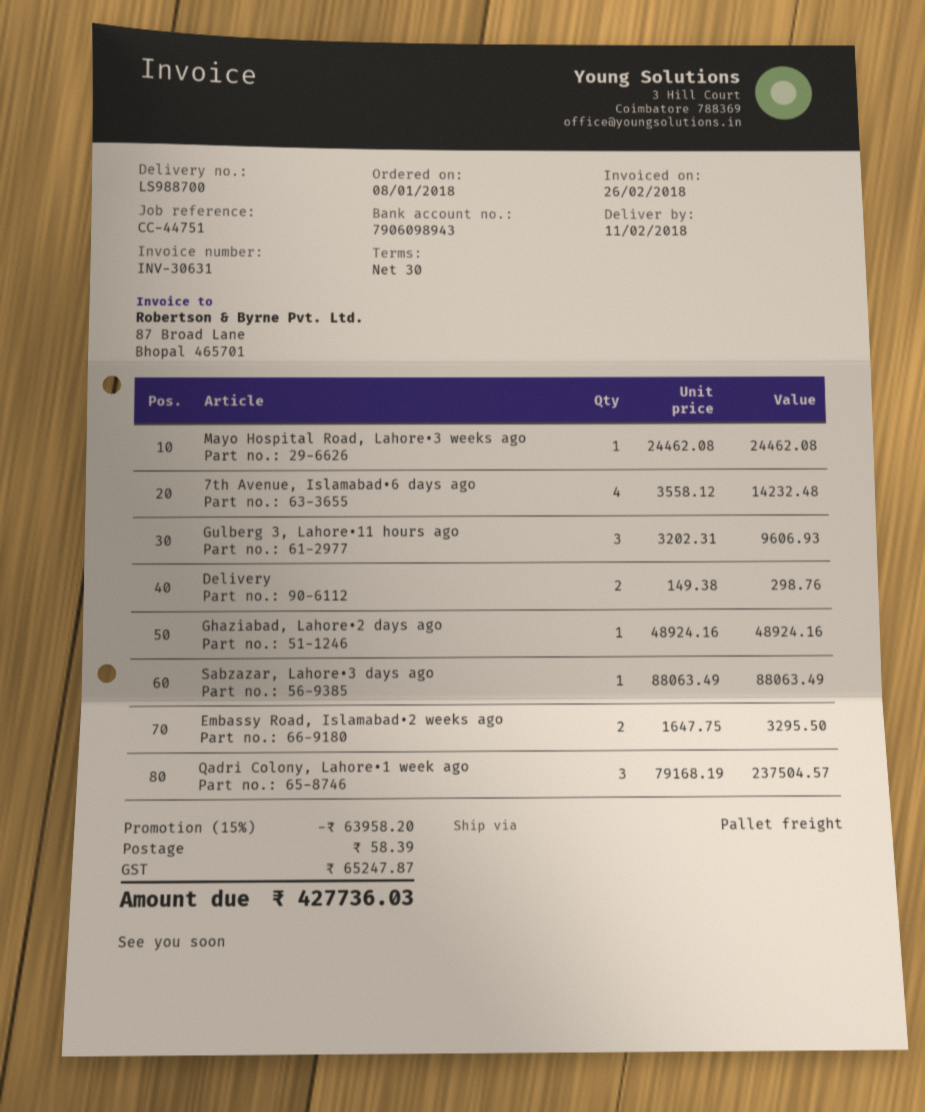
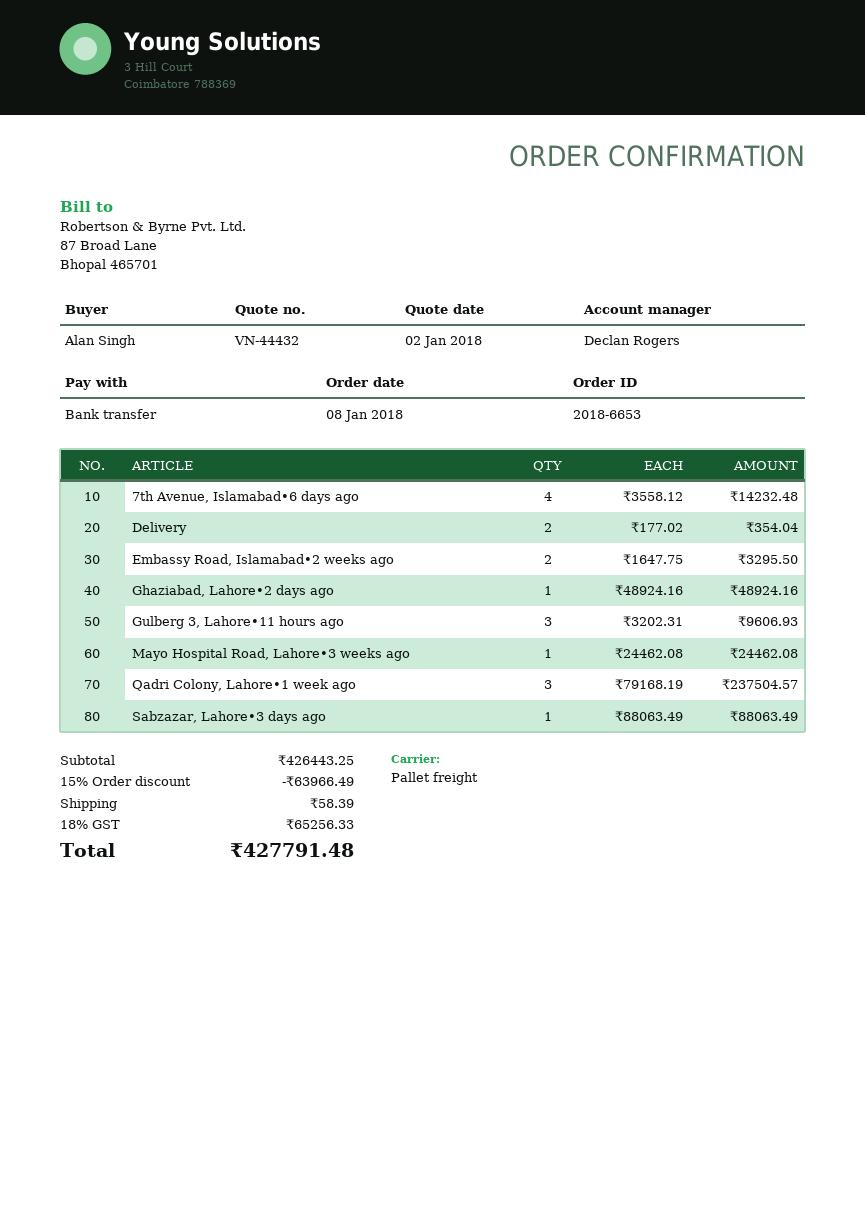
Delivery: 2 x 149.38 = 298.76 -> 2 x 177.02 = 354.04
discount: 15% = 63958.20 -> 15% = 63966.49
tax: 65247.87 -> 65256.33
total: 427736.03 -> 427791.48

